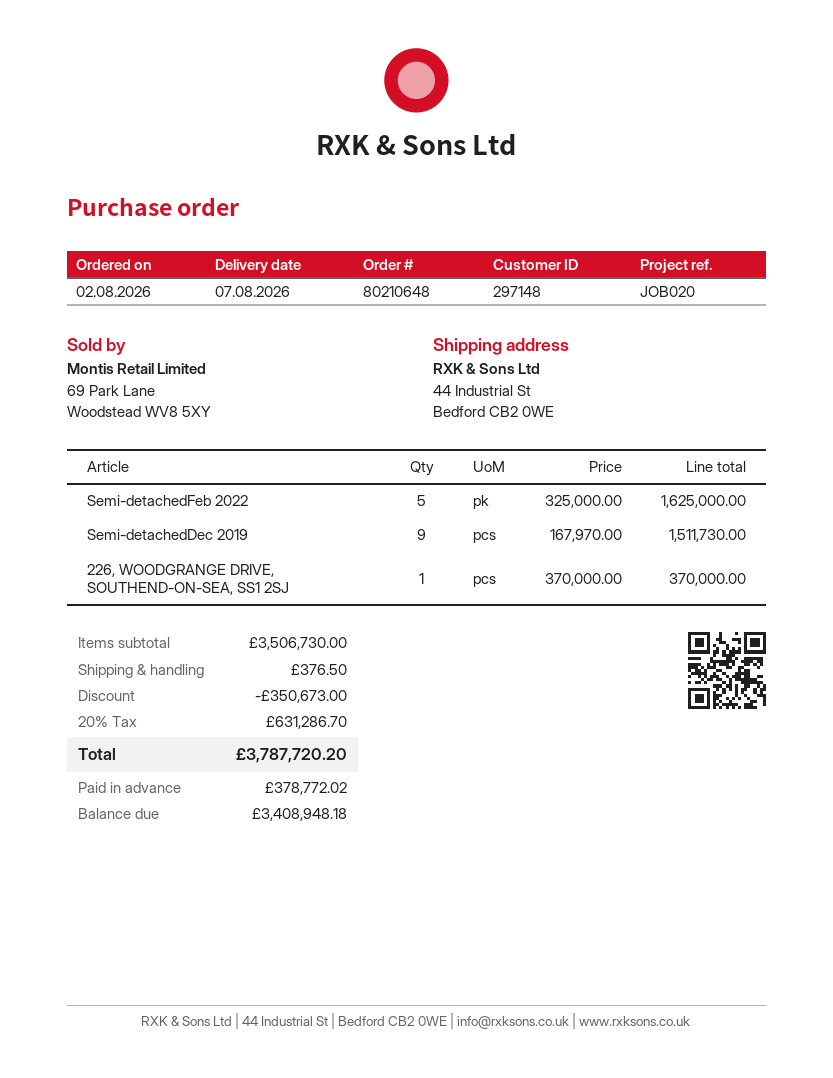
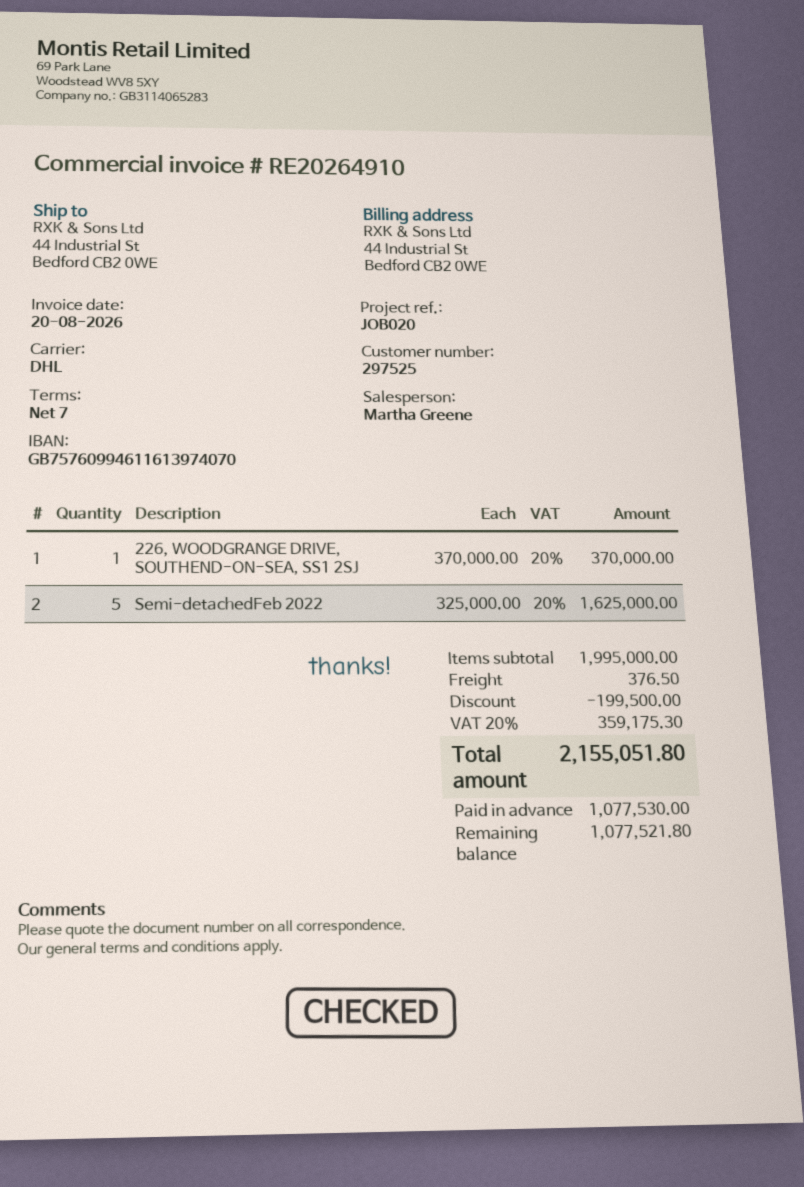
customer number: 297148 -> 297525
Semi-detachedDec 2019: 9 x 167970.00 = 1511730.00 -> none
subtotal: 3506730.00 -> 1995000.00
discount: 350673.00 -> 199500.00
tax: 20% = 631286.70 -> 20% = 359175.30
total: 3787720.20 -> 2155051.80
deposit: 378772.02 -> 1077530.00
balance: 3408948.18 -> 1077521.80

